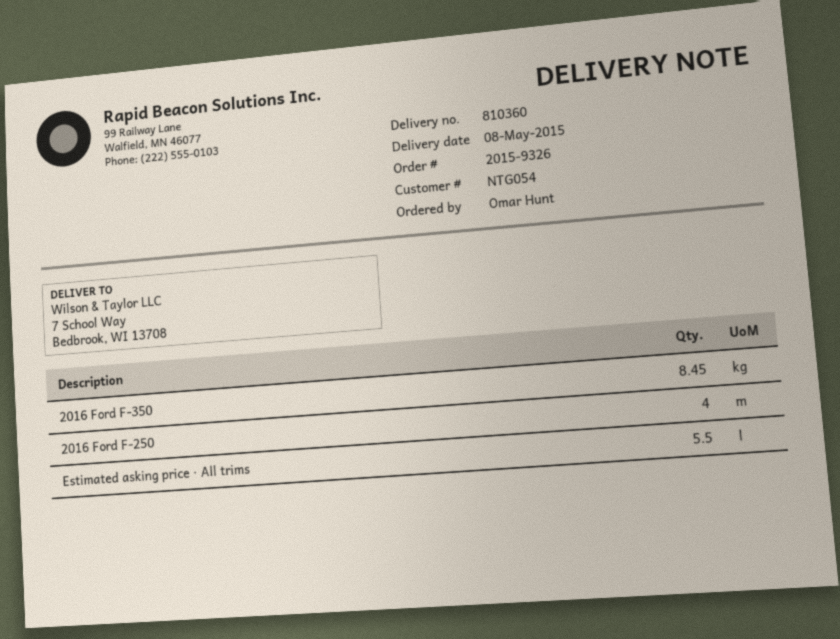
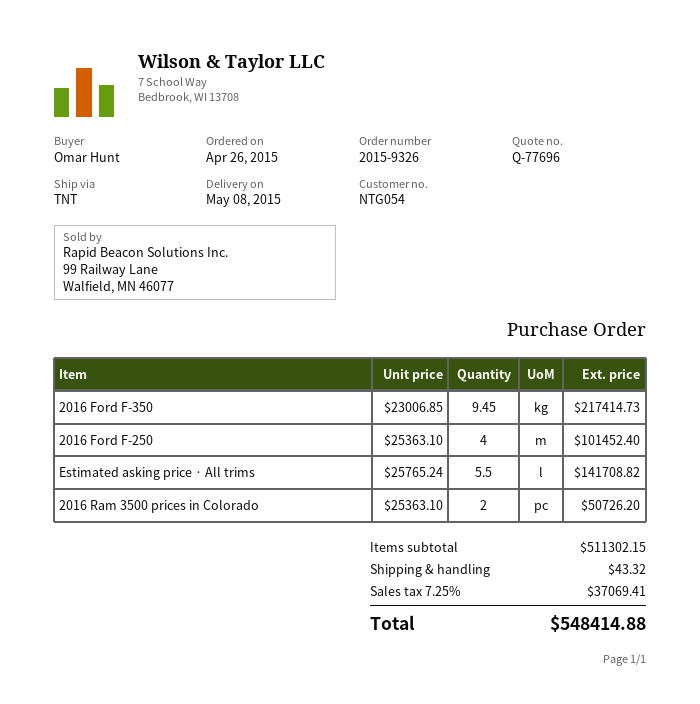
2016 Ford F-350: 8.45 -> 9.45
2016 Ram 3500 prices in Colorado: none -> 2

